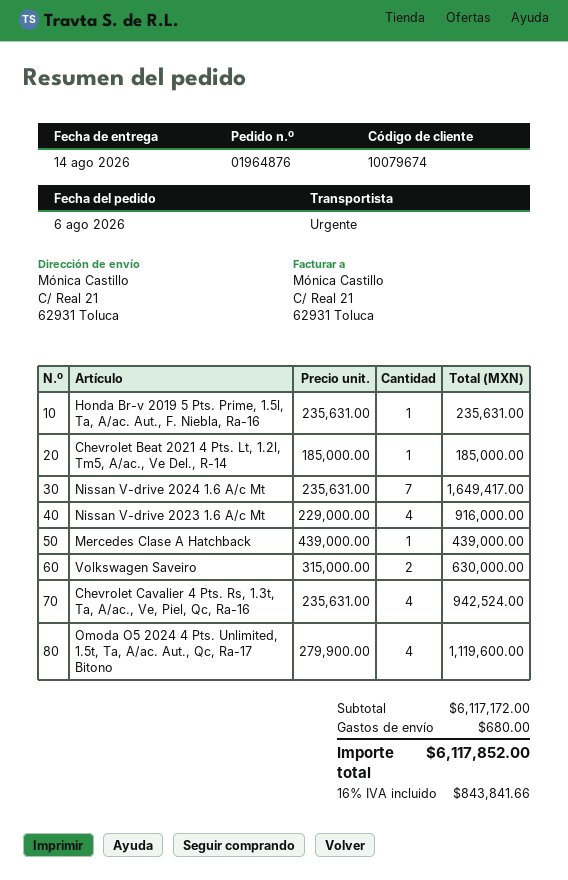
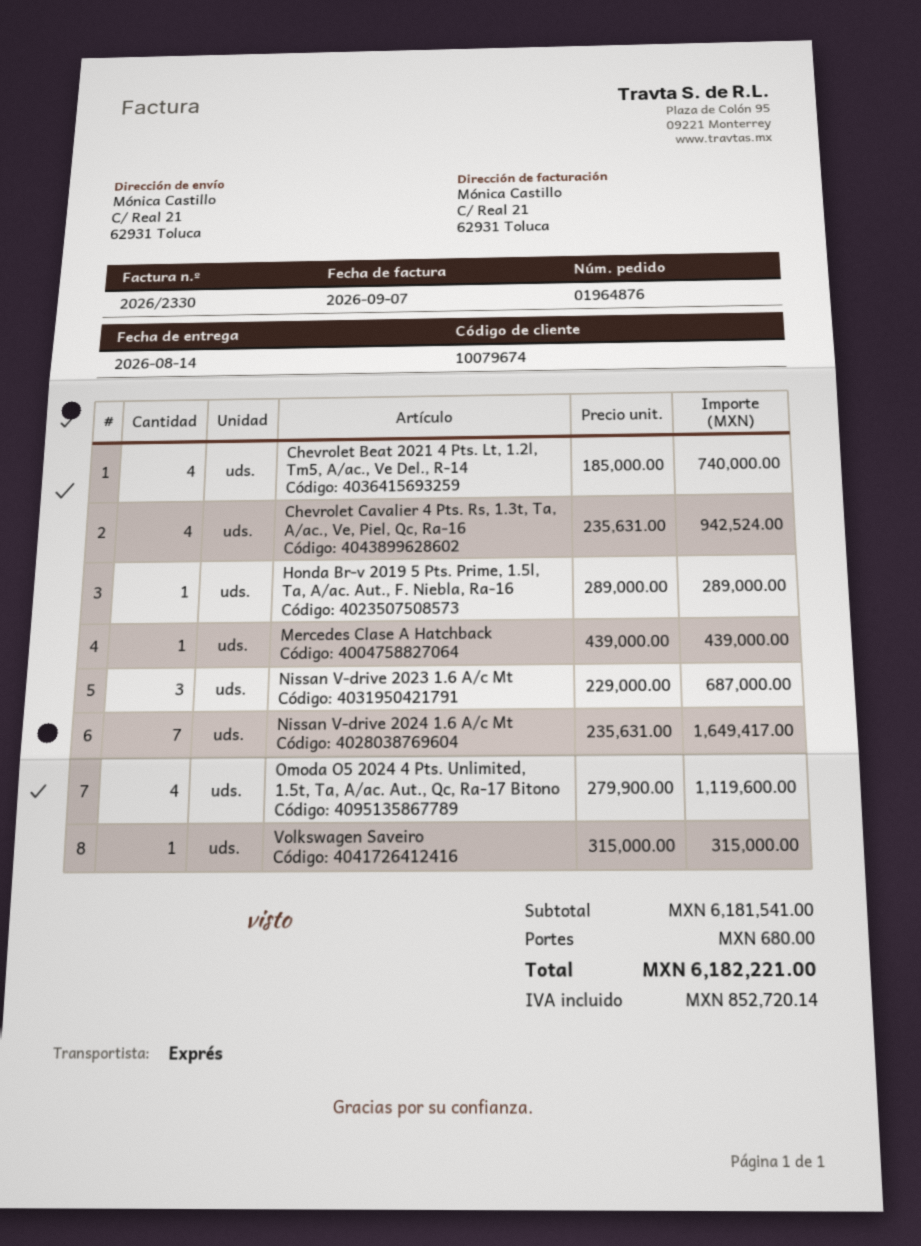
Honda Br-v 2019 5 Pts. Prime, 1.5l, Ta, A/ac. Aut., F. Niebla, Ra-16: 1 x 235631.00 = 235631.00 -> 1 x 289000.00 = 289000.00
Chevrolet Beat 2021 4 Pts. Lt, 1.2l, Tm5, A/ac., Ve Del., R-14: 1 x 185000.00 = 185000.00 -> 4 x 185000.00 = 740000.00
Nissan V-drive 2023 1.6 A/c Mt: 4 x 229000.00 = 916000.00 -> 3 x 229000.00 = 687000.00
Volkswagen Saveiro: 2 x 315000.00 = 630000.00 -> 1 x 315000.00 = 315000.00
subtotal: 6117172.00 -> 6181541.00
tax: 843841.66 -> 852720.14
total: 6117852.00 -> 6182221.00

